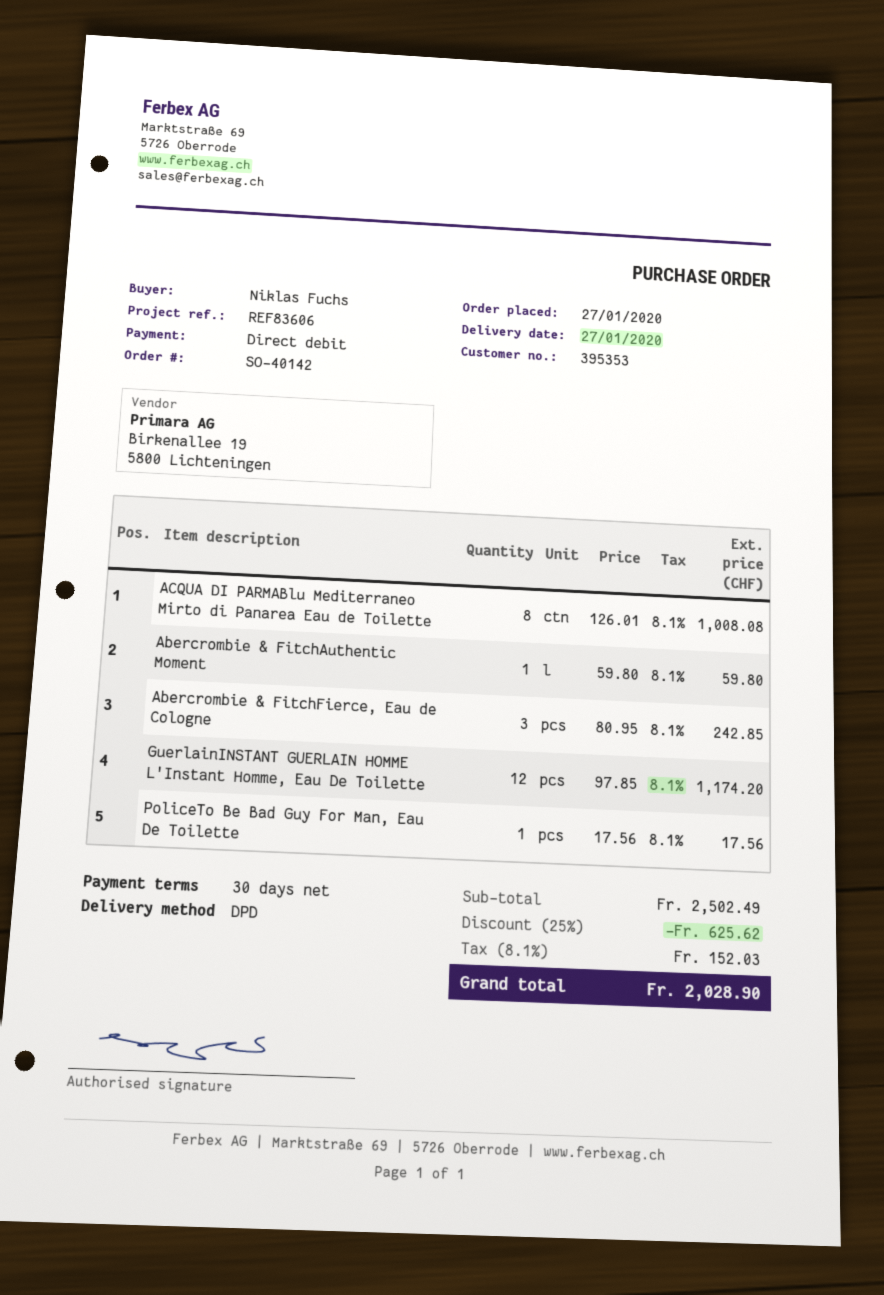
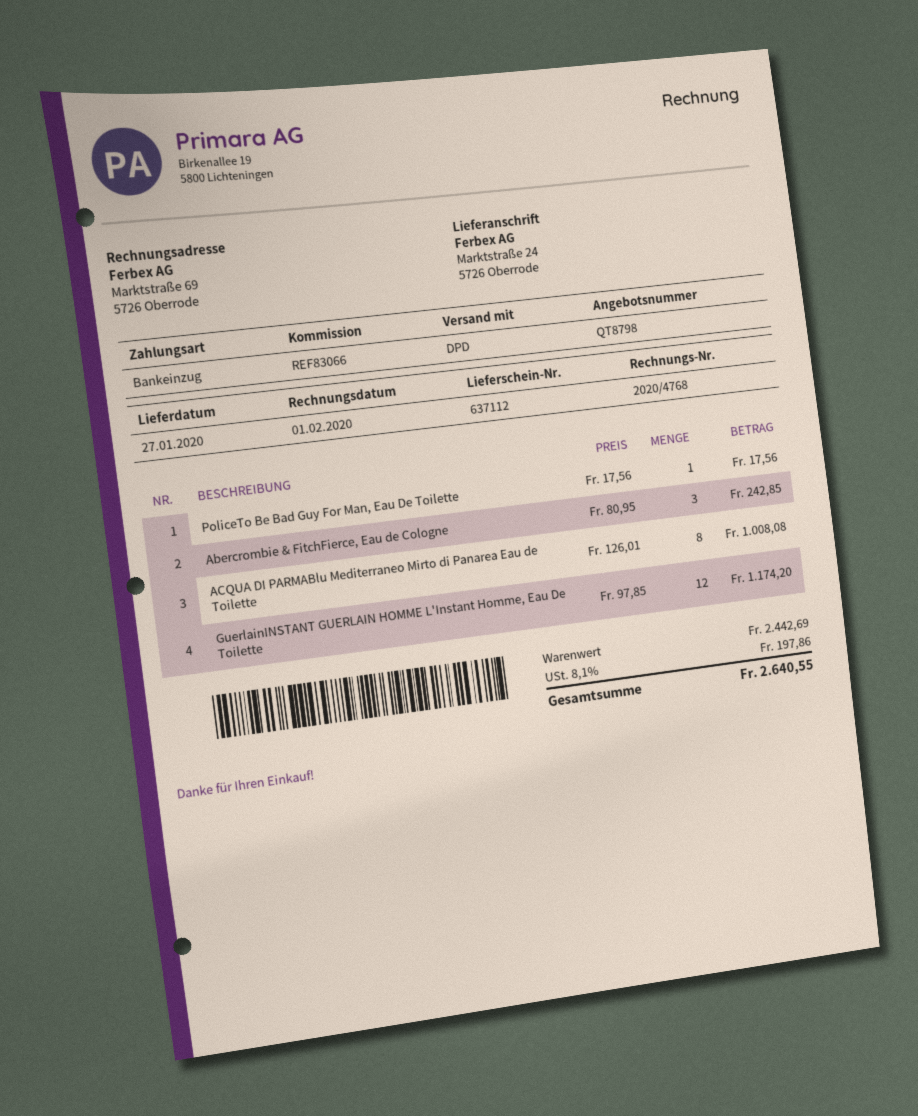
reference: REF83606 -> REF83066
Abercrombie & FitchAuthentic Moment: 1 x 59.80 = 59.80 -> none
subtotal: 2502.49 -> 2442.69
discount: 25% = 625.62 -> none
tax: 8.1% = 152.03 -> 8.1% = 197.86
total: 2028.90 -> 2640.55

